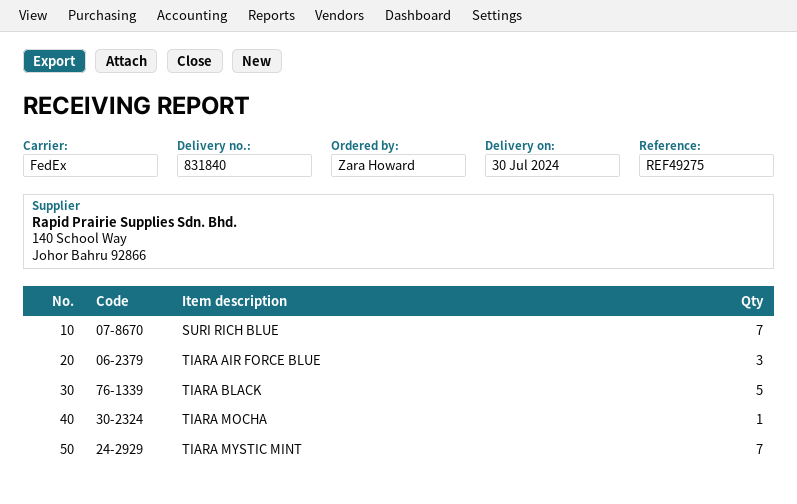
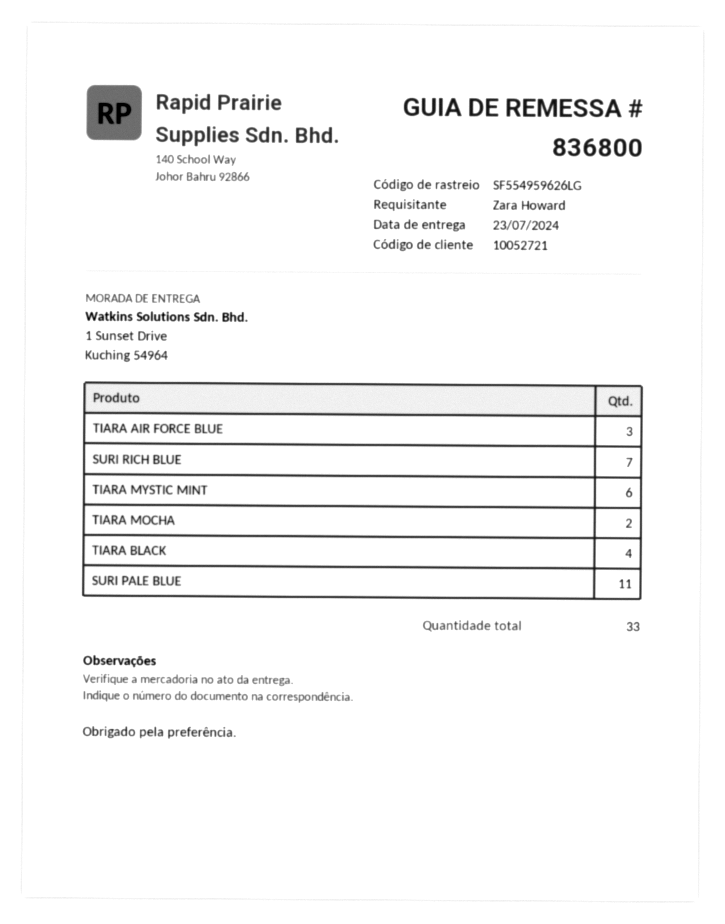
delivery note number: 831840 -> 836800
delivery date: 2024-07-30 -> 2024-07-23
TIARA BLACK: 5 -> 4
TIARA MOCHA: 1 -> 2
TIARA MYSTIC MINT: 7 -> 6
SURI PALE BLUE: none -> 11

